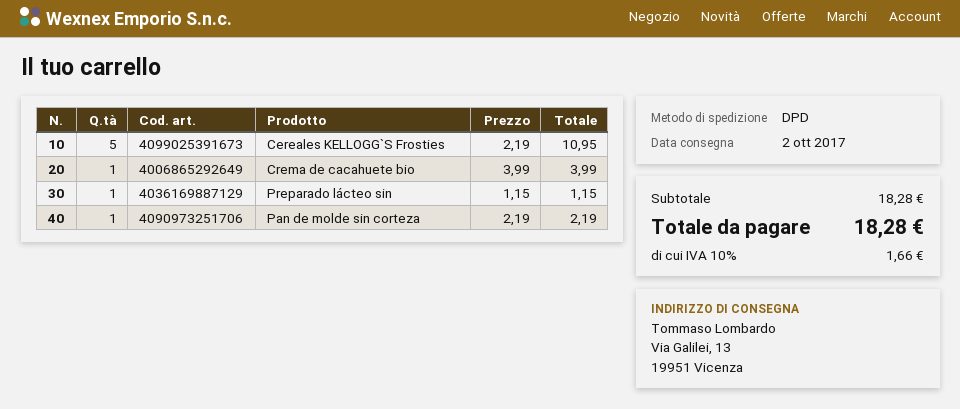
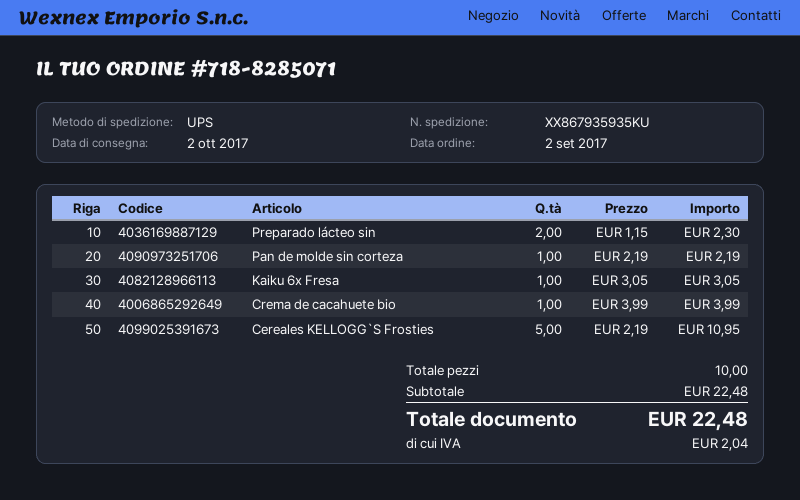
shipping method: DPD -> UPS
Preparado lácteo sin: 1 x 1.15 = 1.15 -> 2 x 1.15 = 2.30
Kaiku 6x Fresa: none -> 1 x 3.05 = 3.05
subtotal: 18.28 -> 22.48
tax: 1.66 -> 2.04
total: 18.28 -> 22.48

